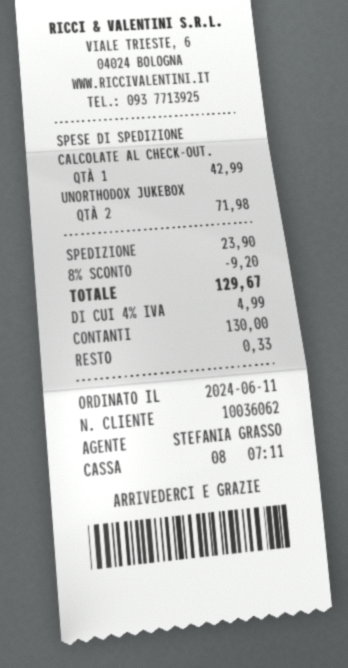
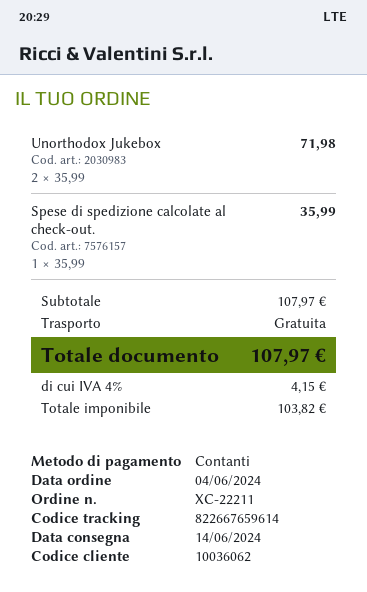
order date: 2024-06-11 -> 2024-06-04
SPESE DI SPEDIZIONE CALCOLATE AL CHECK-OUT.: 1 for 42.99 -> 1 for 35.99
discount: 8% = 9.20 -> none
shipping: 23.90 -> 0.00
tax: 4% = 4.99 -> 4% = 4.15
total: 129.67 -> 107.97

